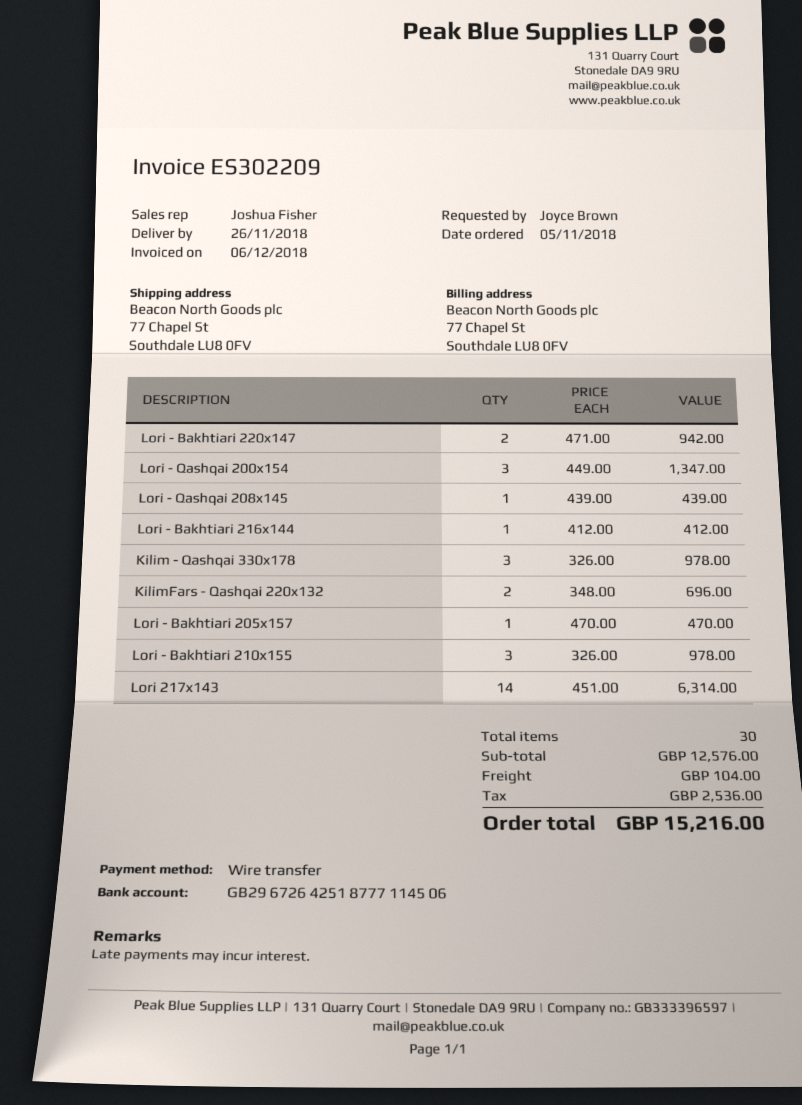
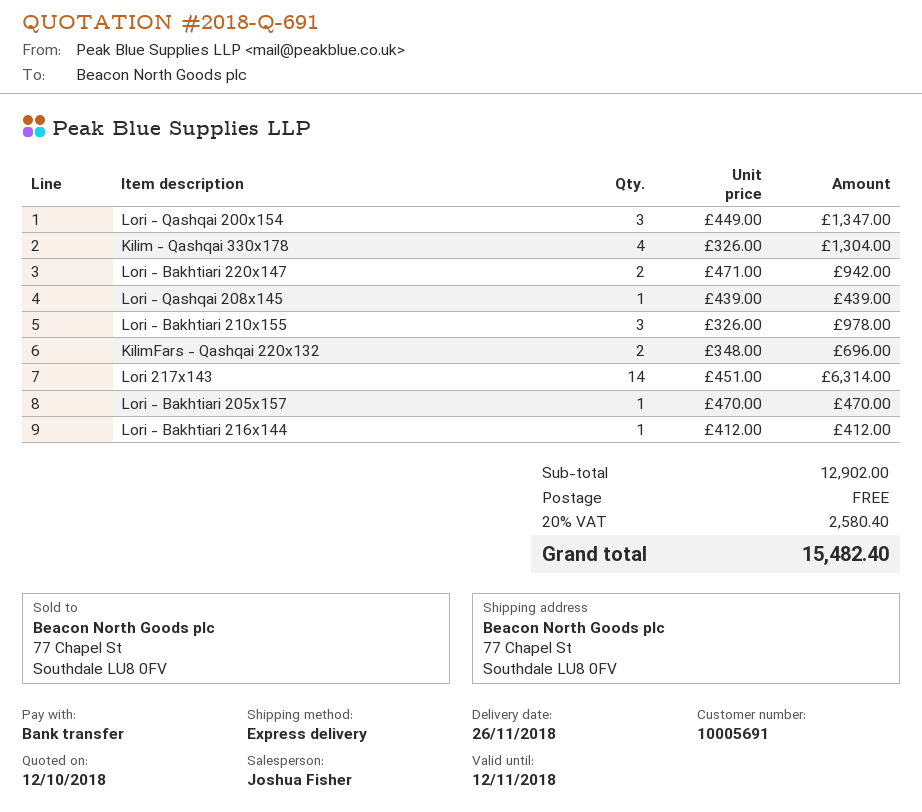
Kilim - Qashqai 330x178: 3 x 326.00 = 978.00 -> 4 x 326.00 = 1304.00
subtotal: 12576.00 -> 12902.00
shipping: 104.00 -> 0.00
tax: 2536.00 -> 2580.40
total: 15216.00 -> 15482.40

